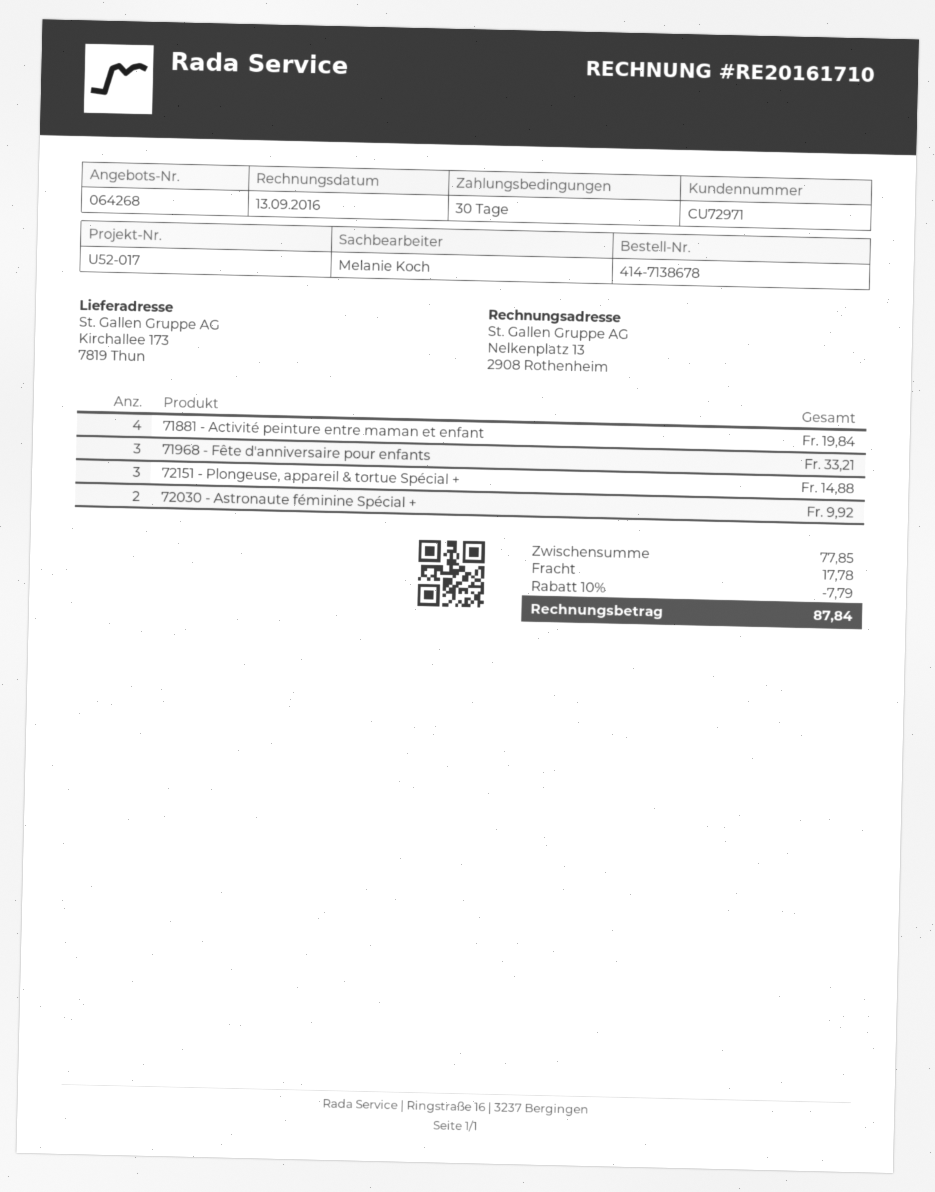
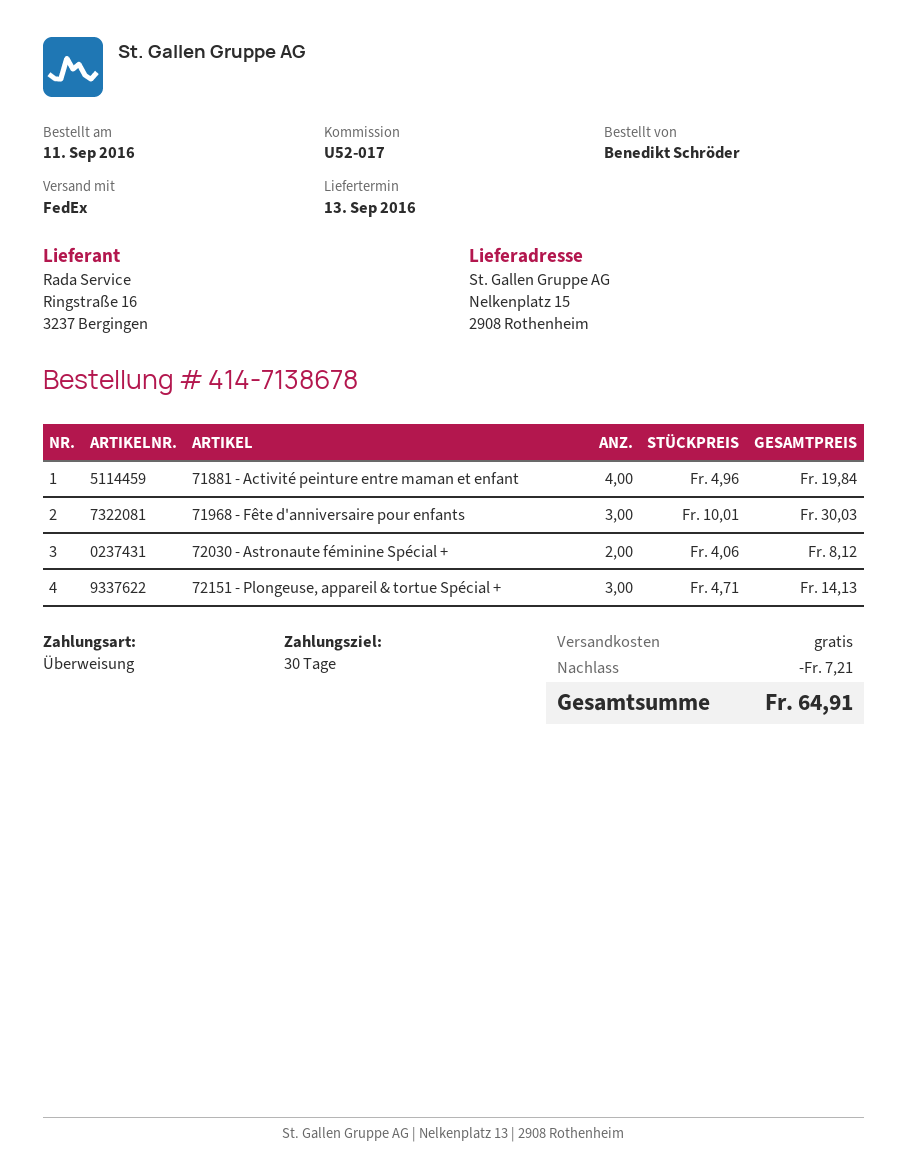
ship to: Kirchallee 173, 7819 Thun -> Nelkenplatz 15, 2908 Rothenheim
71968 - Fête d'anniversaire pour enfants: 3 for 33.21 -> 3 for 30.03
72151 - Plongeuse, appareil & tortue Spécial +: 3 for 14.88 -> 3 for 14.13
72030 - Astronaute féminine Spécial +: 2 for 9.92 -> 2 for 8.12
discount: 7.79 -> 7.21
shipping: 17.78 -> 0.00
total: 87.84 -> 64.91

